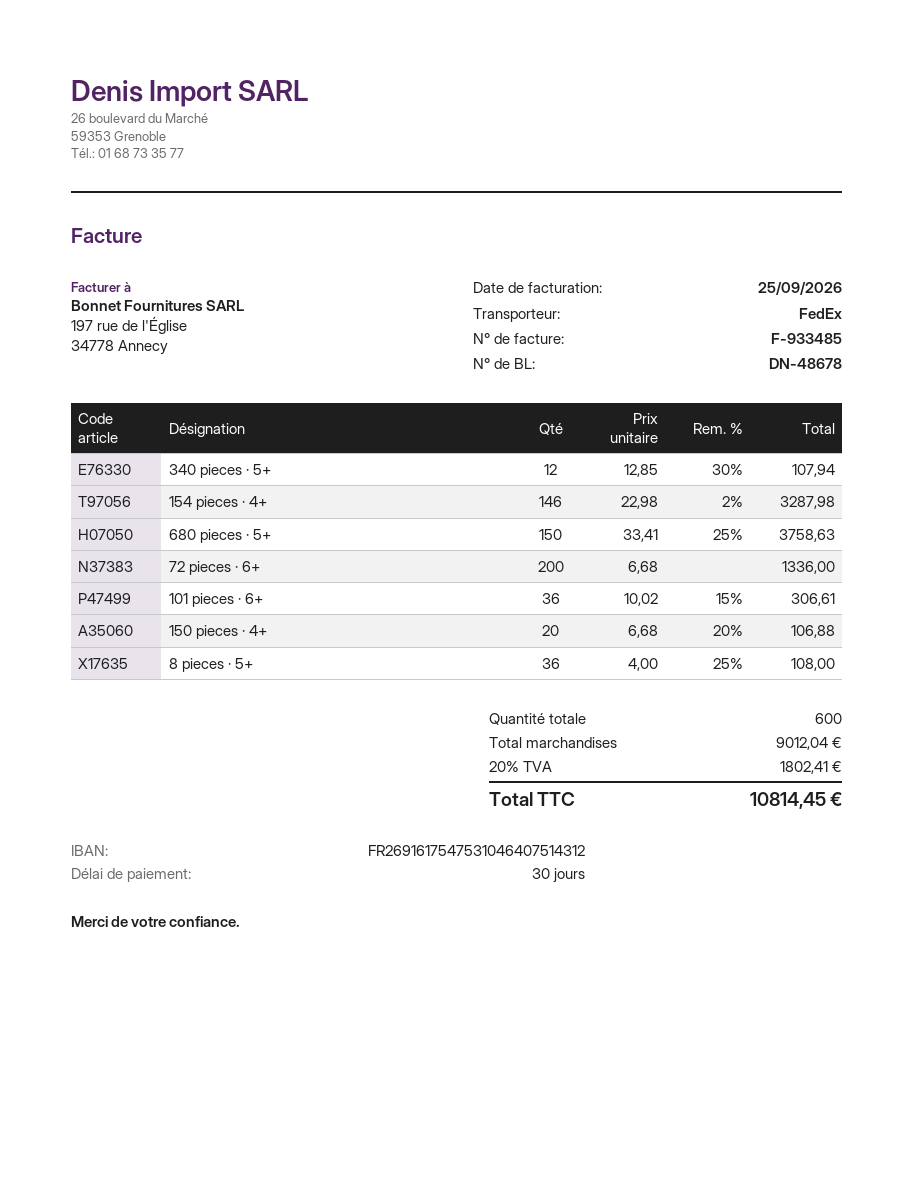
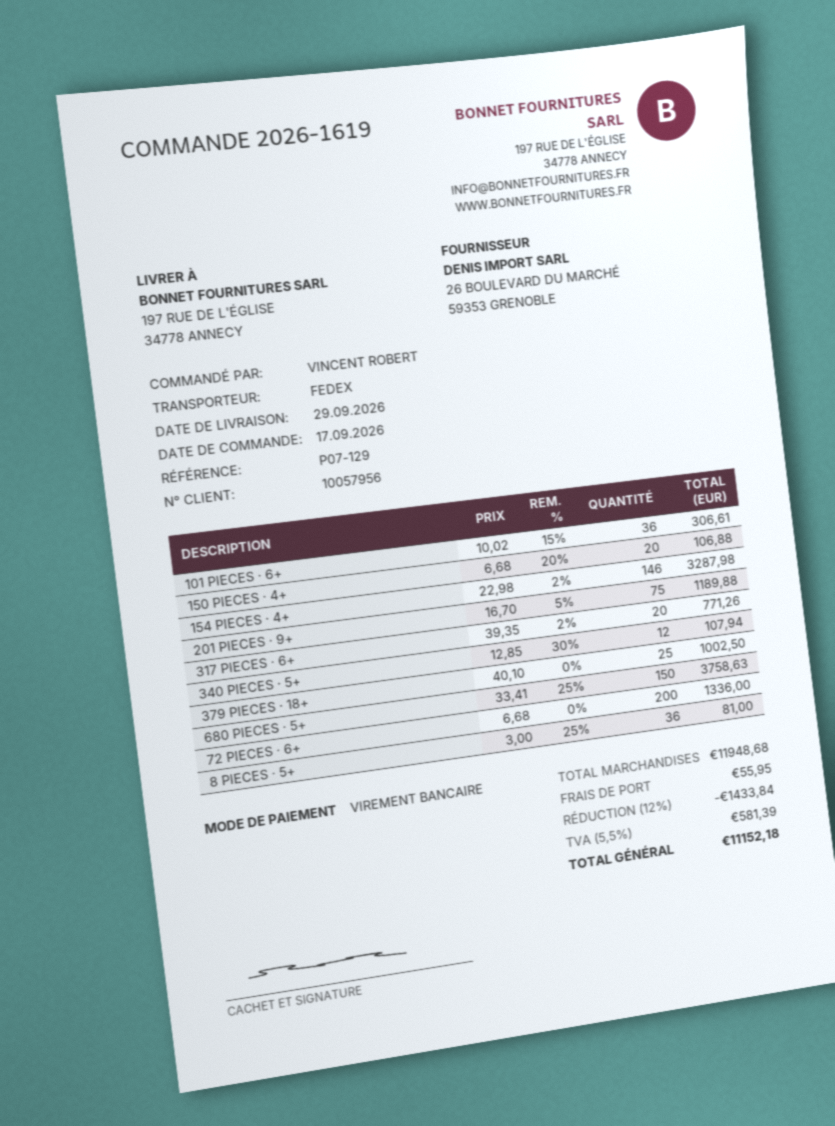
8 pieces · 5+: 36 x 4.00 - 25% = 108.00 -> 36 x 3.00 - 25% = 81.00
201 PIECES · 9+: none -> 75 x 16.70 - 5% = 1189.88
317 PIECES · 6+: none -> 20 x 39.35 - 2% = 771.26
379 PIECES · 18+: none -> 25 x 40.10 = 1002.50
subtotal: 9012.04 -> 11948.68
discount: none -> 12% = 1433.84
shipping: none -> 55.95
tax: 20% = 1802.41 -> 5.5% = 581.39
total: 10814.45 -> 11152.18

